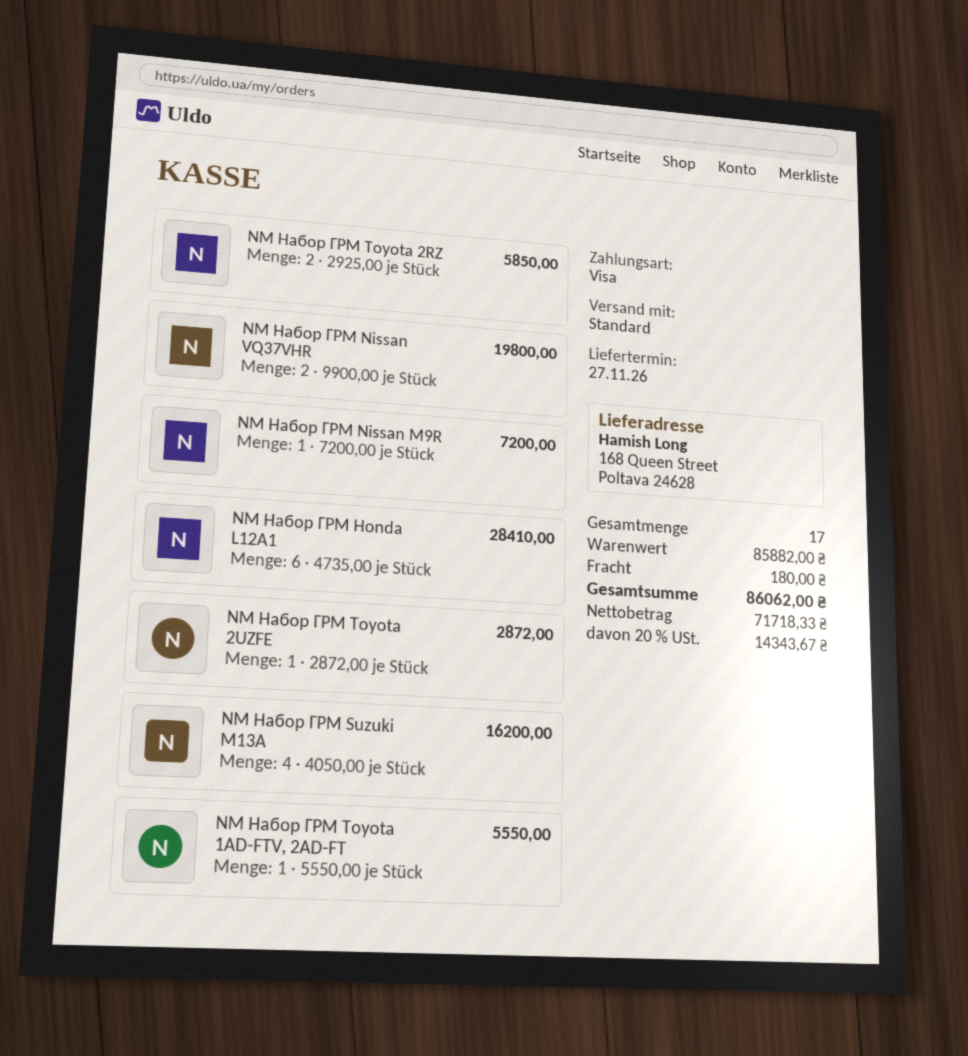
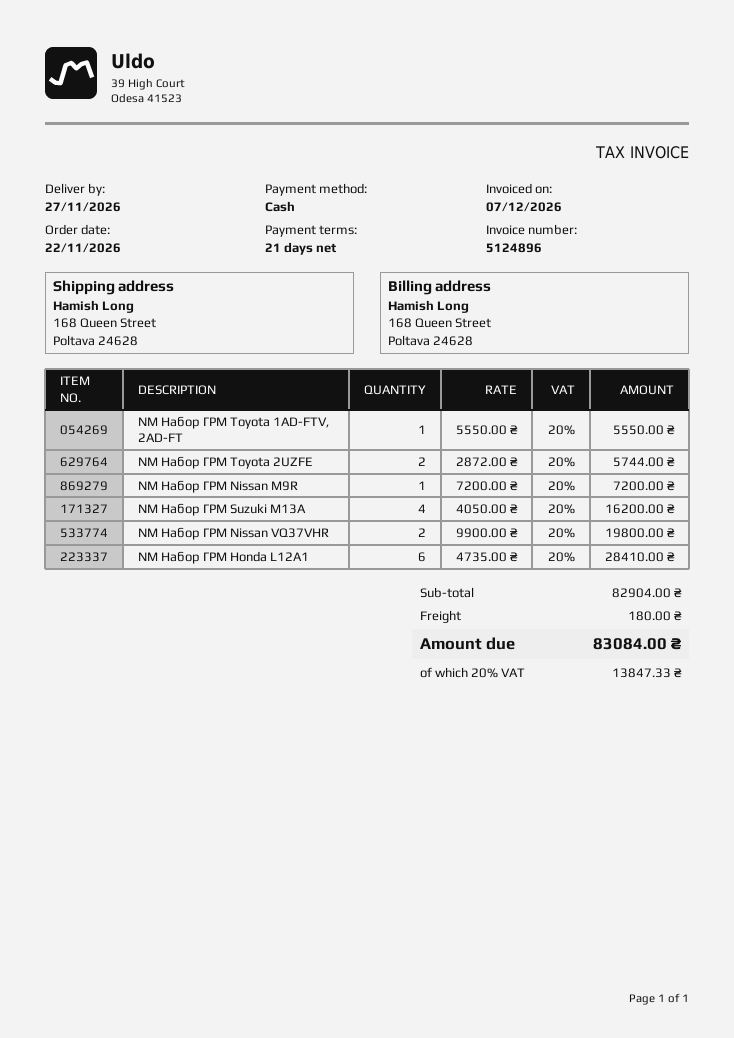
payment method: Visa -> cash
NM Набор ГРМ Toyota 2RZ: 2 x 2925.00 = 5850.00 -> none
NM Набор ГРМ Toyota 2UZFE: 1 x 2872.00 = 2872.00 -> 2 x 2872.00 = 5744.00
subtotal: 85882.00 -> 82904.00
tax: 20% = 14343.67 -> 20% = 13847.33
total: 86062.00 -> 83084.00

